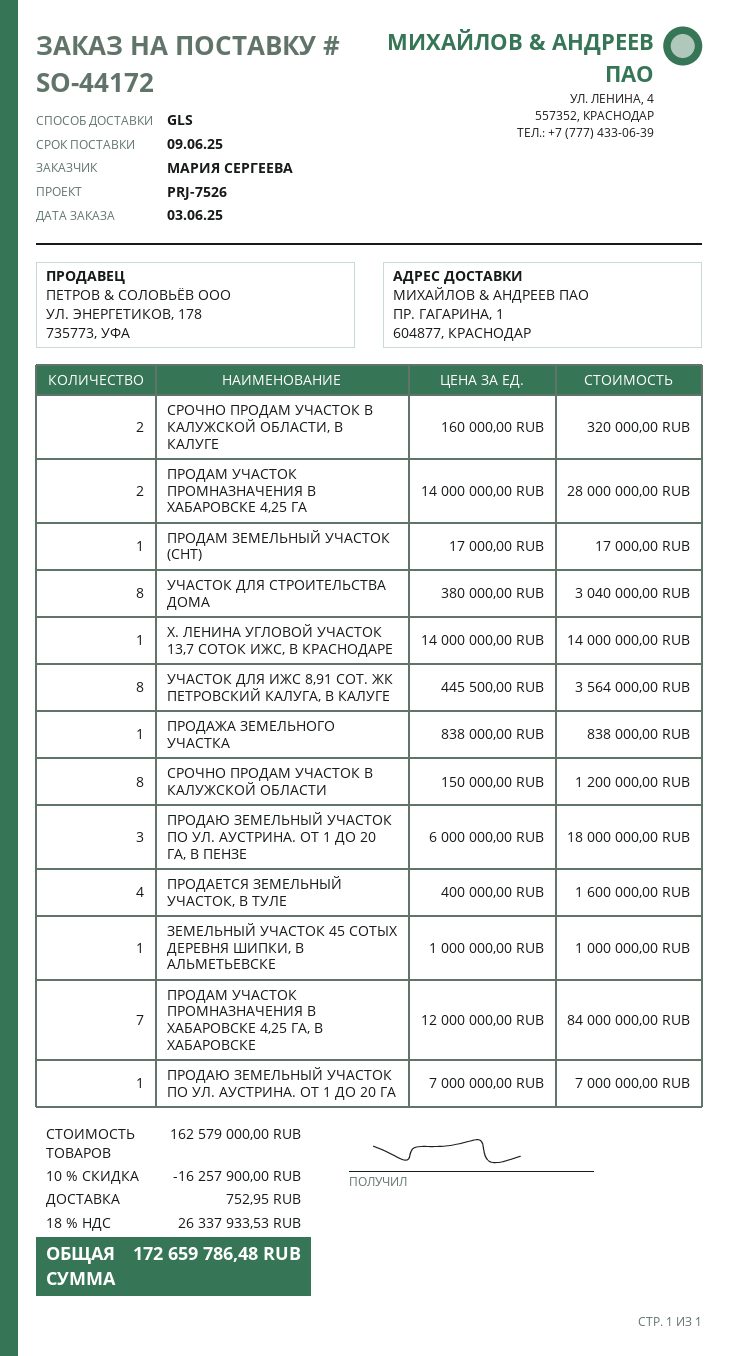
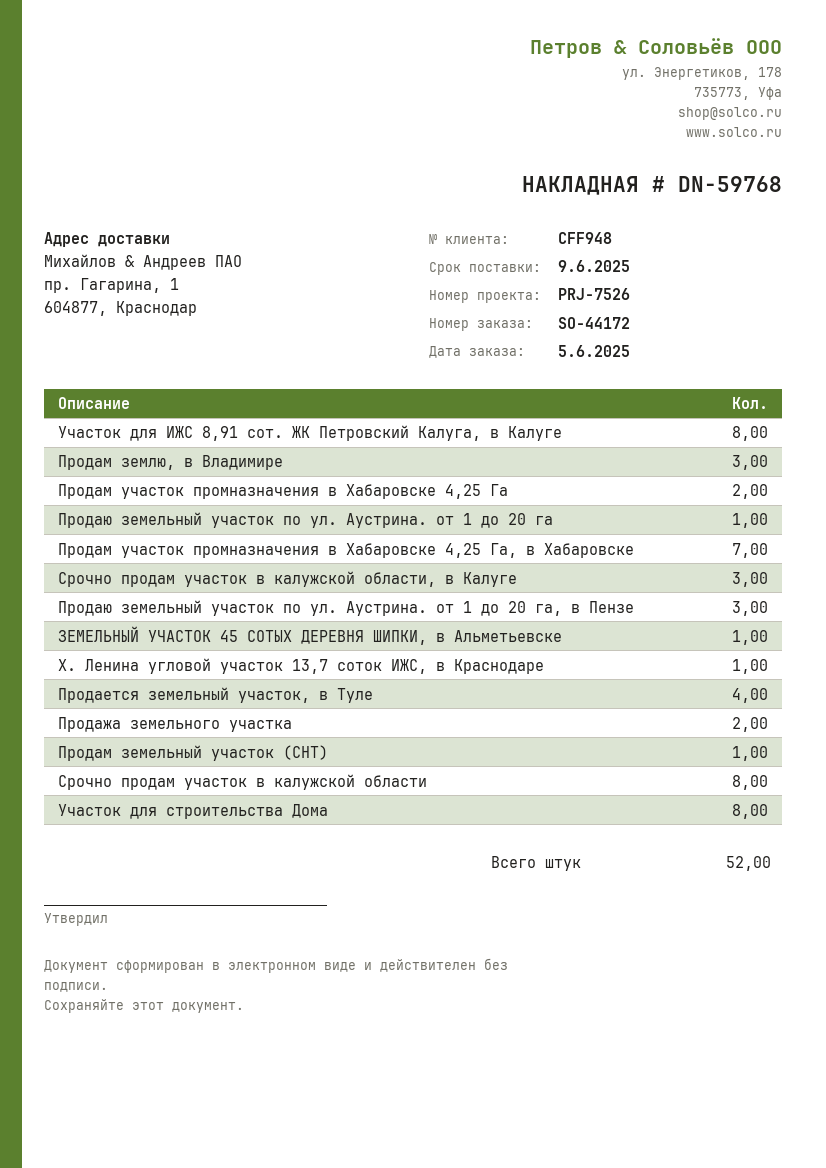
order date: 2025-06-03 -> 2025-06-05
СРОЧНО ПРОДАМ УЧАСТОК В КАЛУЖСКОЙ ОБЛАСТИ, В КАЛУГЕ: 2 -> 3
ПРОДАЖА ЗЕМЕЛЬНОГО УЧАСТКА: 1 -> 2
Продам землю, в Владимире: none -> 3

